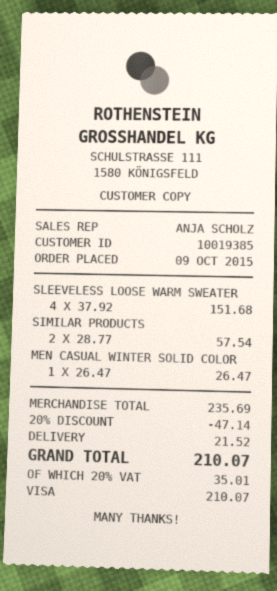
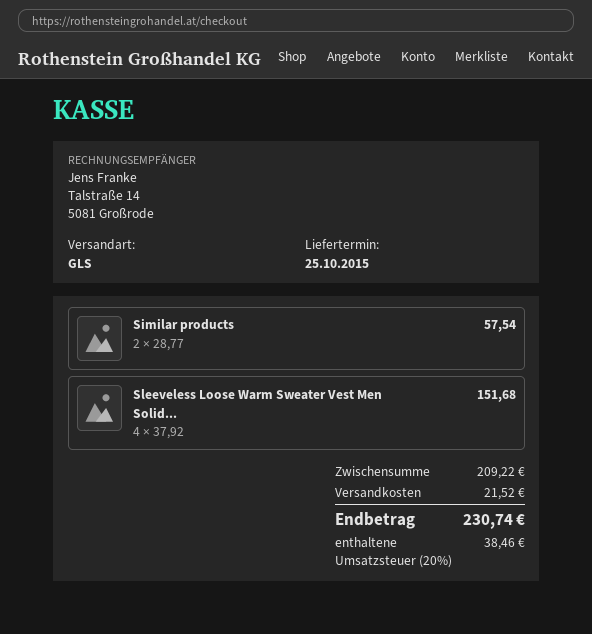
MEN CASUAL WINTER SOLID COLOR: 1 x 26.47 = 26.47 -> none
subtotal: 235.69 -> 209.22
discount: 20% = 47.14 -> none
tax: 20% = 35.01 -> 20% = 38.46
total: 210.07 -> 230.74

